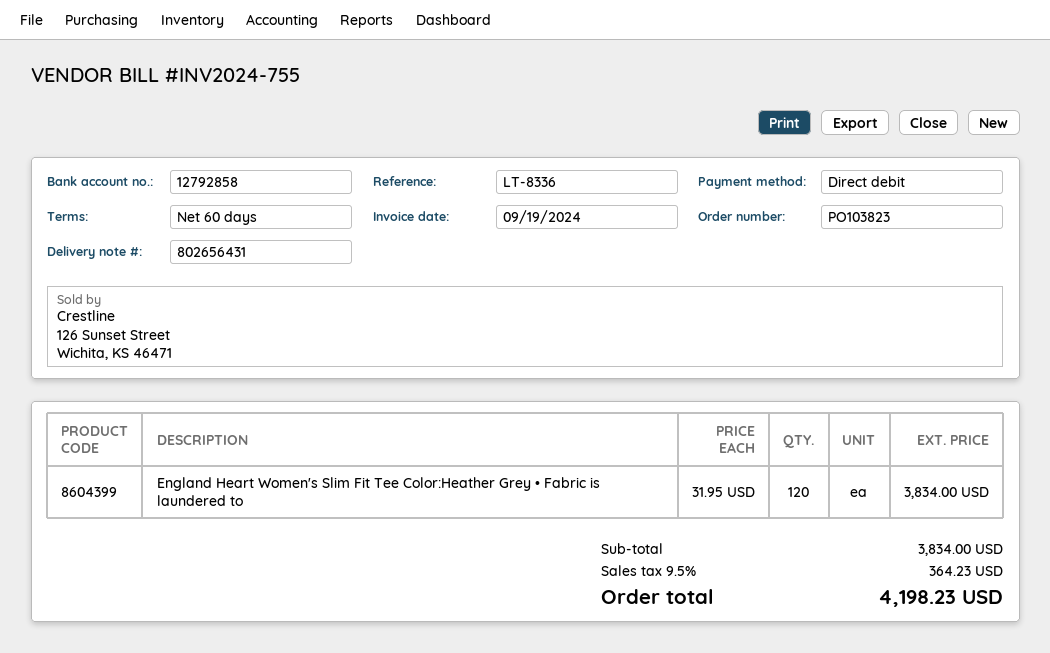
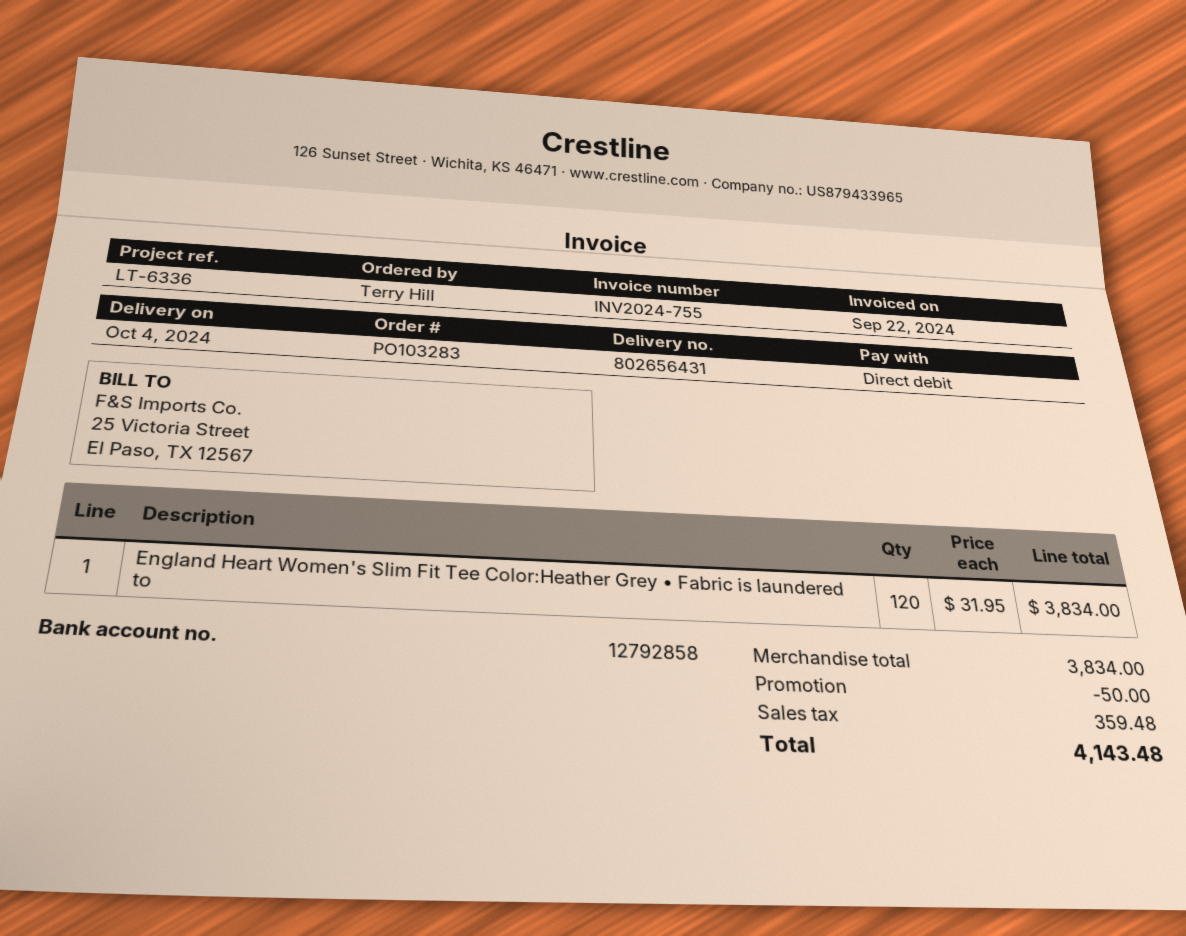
order number: PO103823 -> PO103283
invoice date: 2024-09-19 -> 2024-09-22
reference: LT-8336 -> LT-6336
discount: none -> 50.00
tax: 364.23 -> 359.48
total: 4198.23 -> 4143.48

